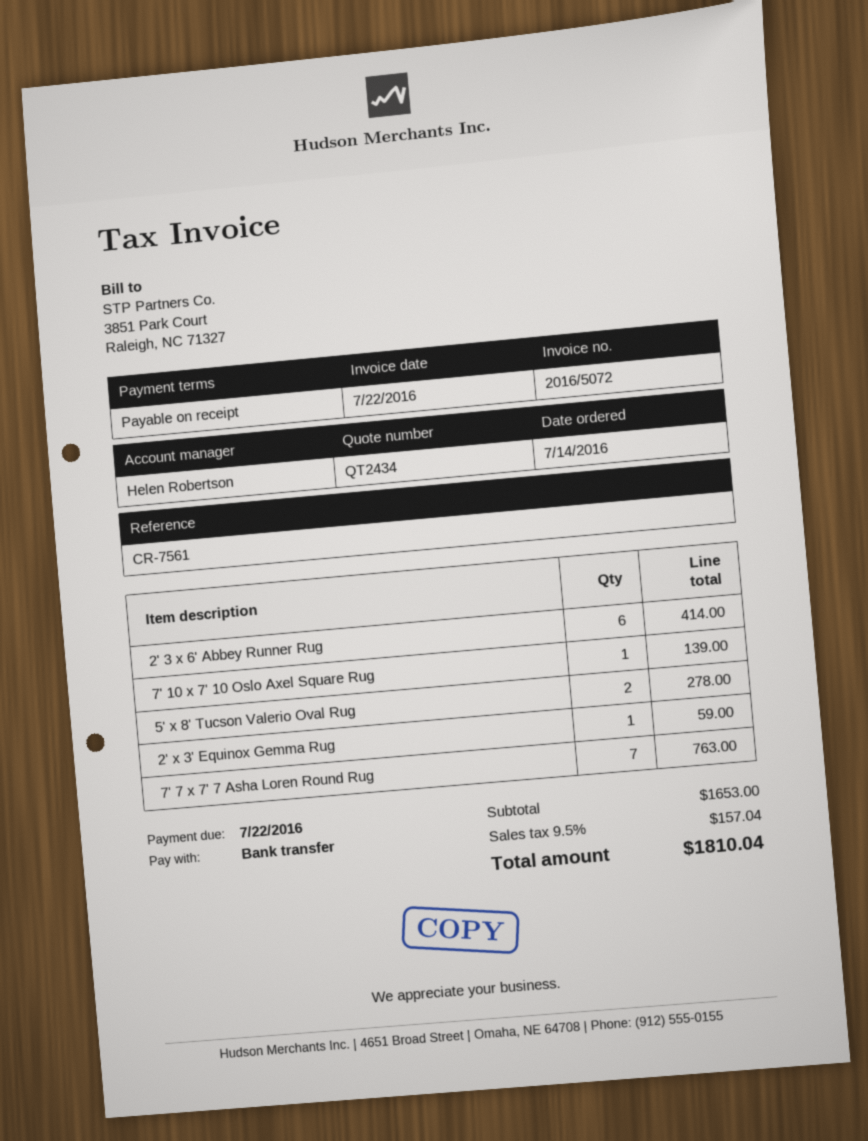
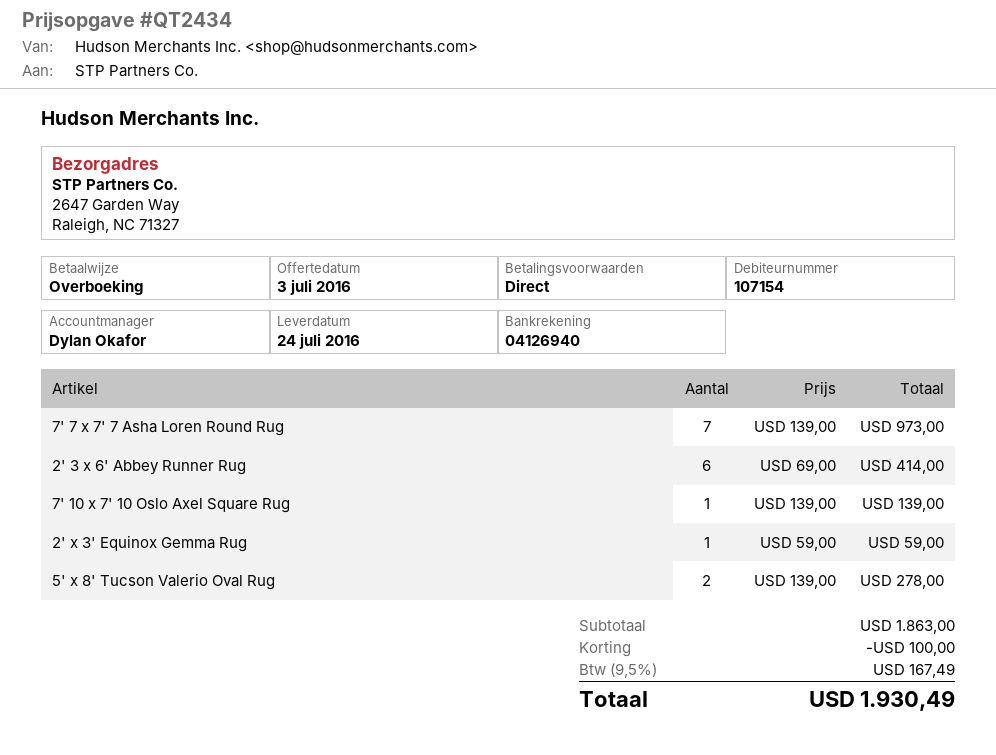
sales rep: Helen Robertson -> Dylan Okafor
7' 7 x 7' 7 Asha Loren Round Rug: 7 for 763.00 -> 7 for 973.00
subtotal: 1653.00 -> 1863.00
discount: none -> 100.00
tax: 9.5% = 157.04 -> 9.5% = 167.49
total: 1810.04 -> 1930.49

